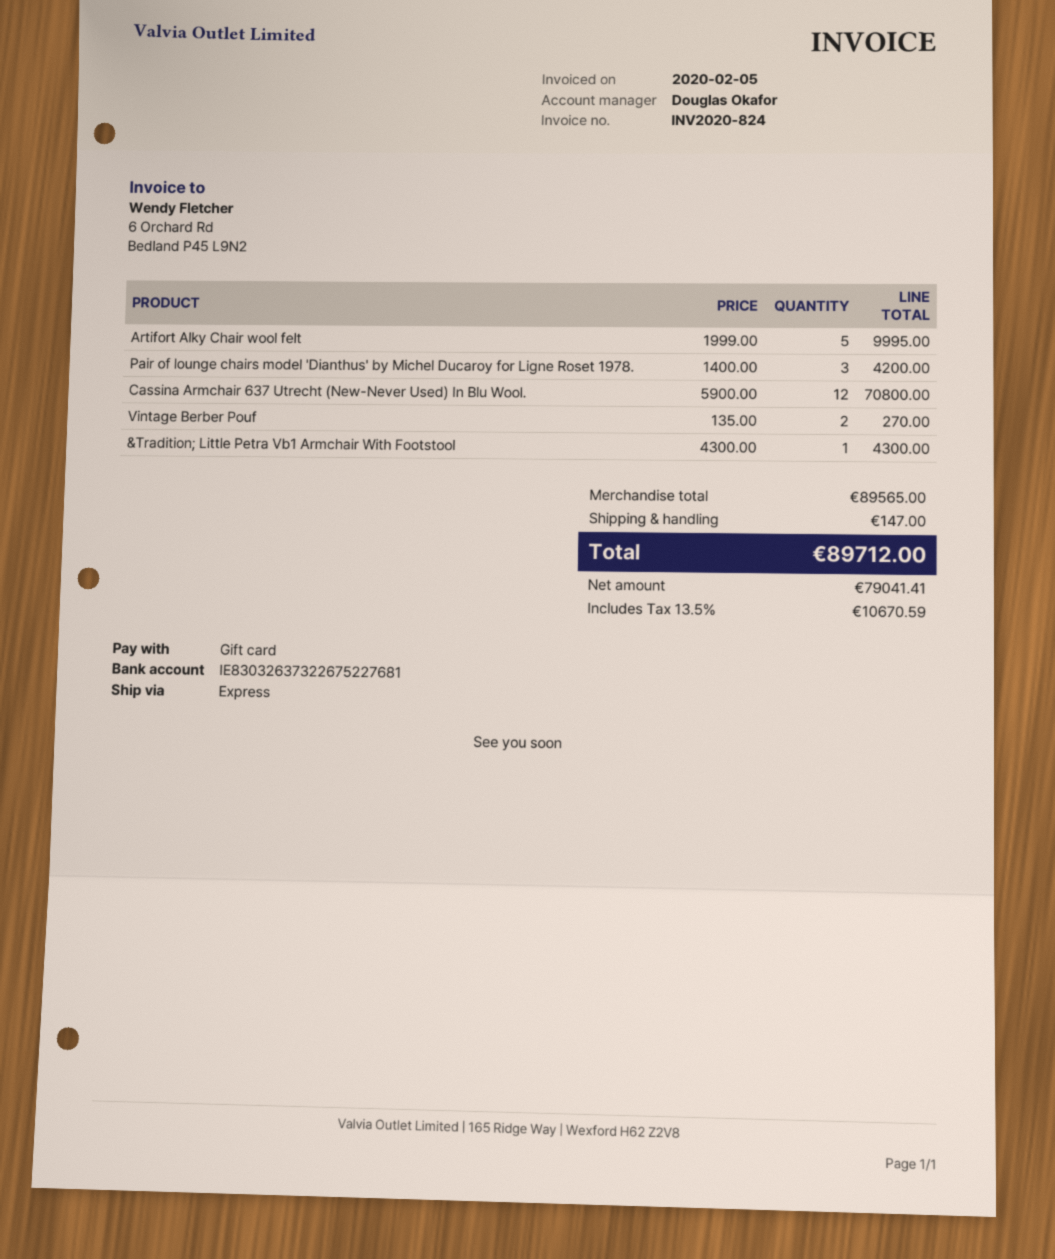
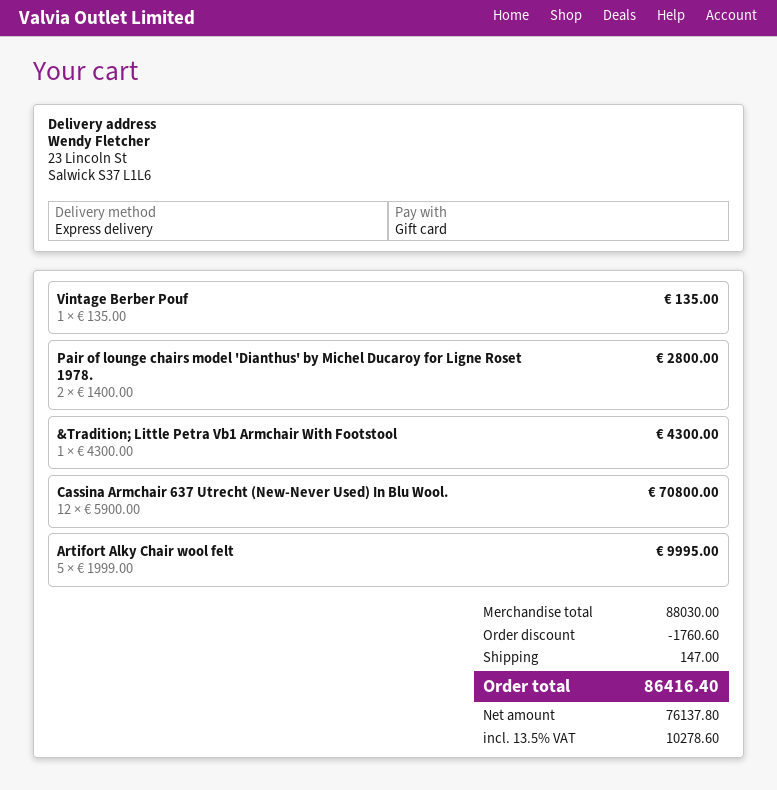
Pair of lounge chairs model 'Dianthus' by Michel Ducaroy for Ligne Roset 1978.: 3 x 1400.00 = 4200.00 -> 2 x 1400.00 = 2800.00
Vintage Berber Pouf: 2 x 135.00 = 270.00 -> 1 x 135.00 = 135.00
subtotal: 89565.00 -> 88030.00
discount: none -> 1760.60
net: 79041.41 -> 76137.80
tax: 13.5% = 10670.59 -> 13.5% = 10278.60
total: 89712.00 -> 86416.40

